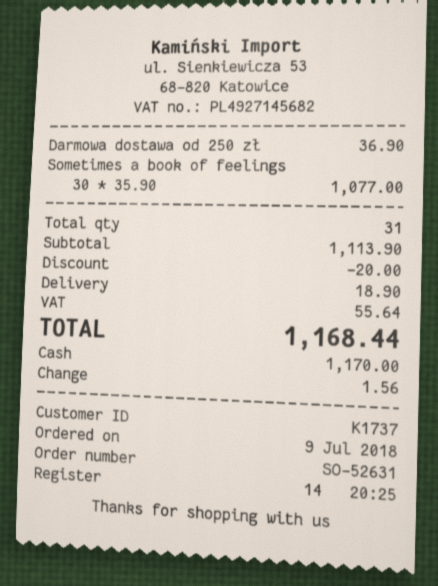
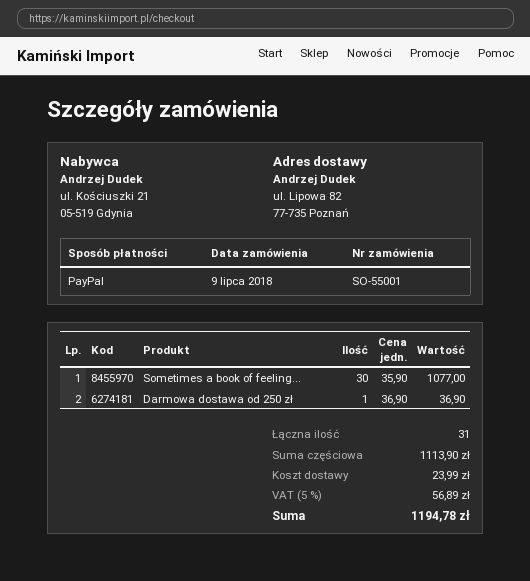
order number: SO-52631 -> SO-55001
payment method: cash -> PayPal
discount: 20.00 -> none
shipping: 18.90 -> 23.99
tax: 55.64 -> 56.89
total: 1168.44 -> 1194.78

